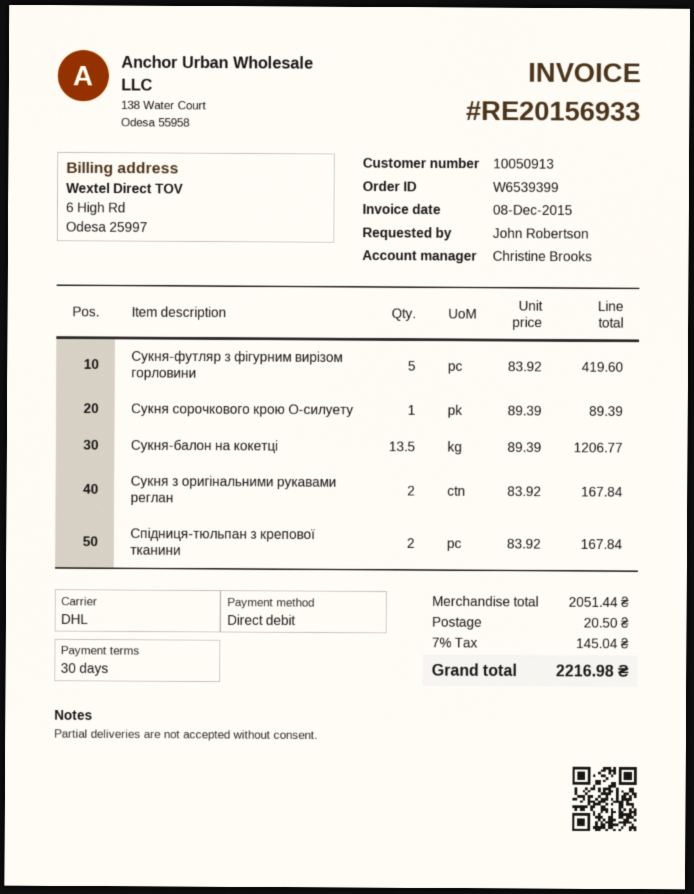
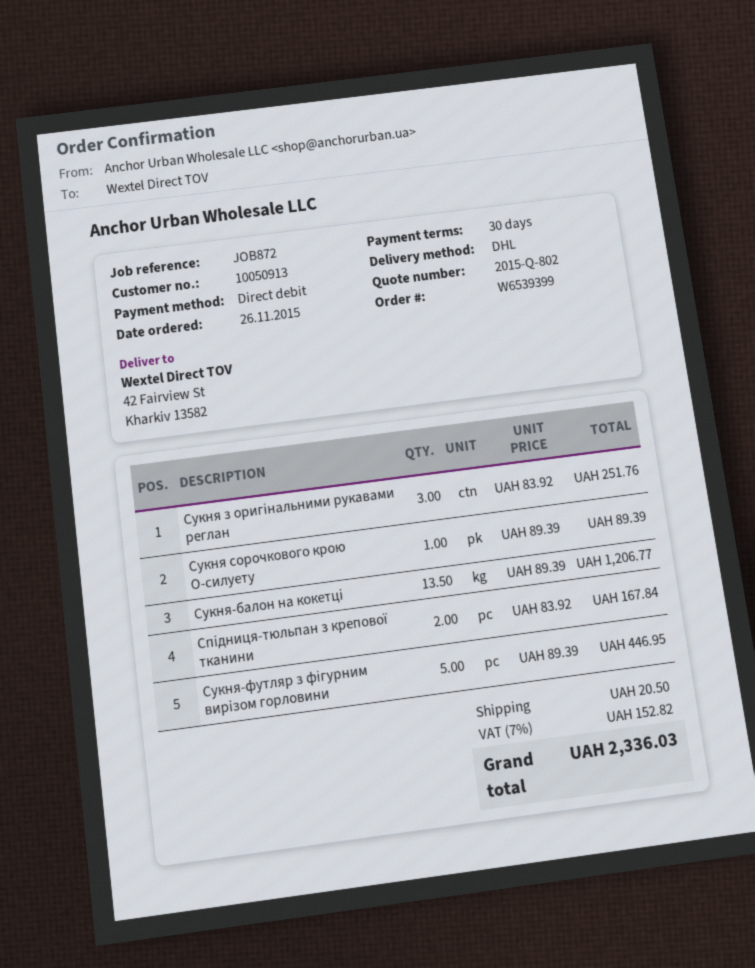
Сукня-футляр з фігурним вирізом горловини: 5 x 83.92 = 419.60 -> 5 x 89.39 = 446.95
Сукня з оригінальними рукавами реглан: 2 x 83.92 = 167.84 -> 3 x 83.92 = 251.76
tax: 7% = 145.04 -> 7% = 152.82
total: 2216.98 -> 2336.03

